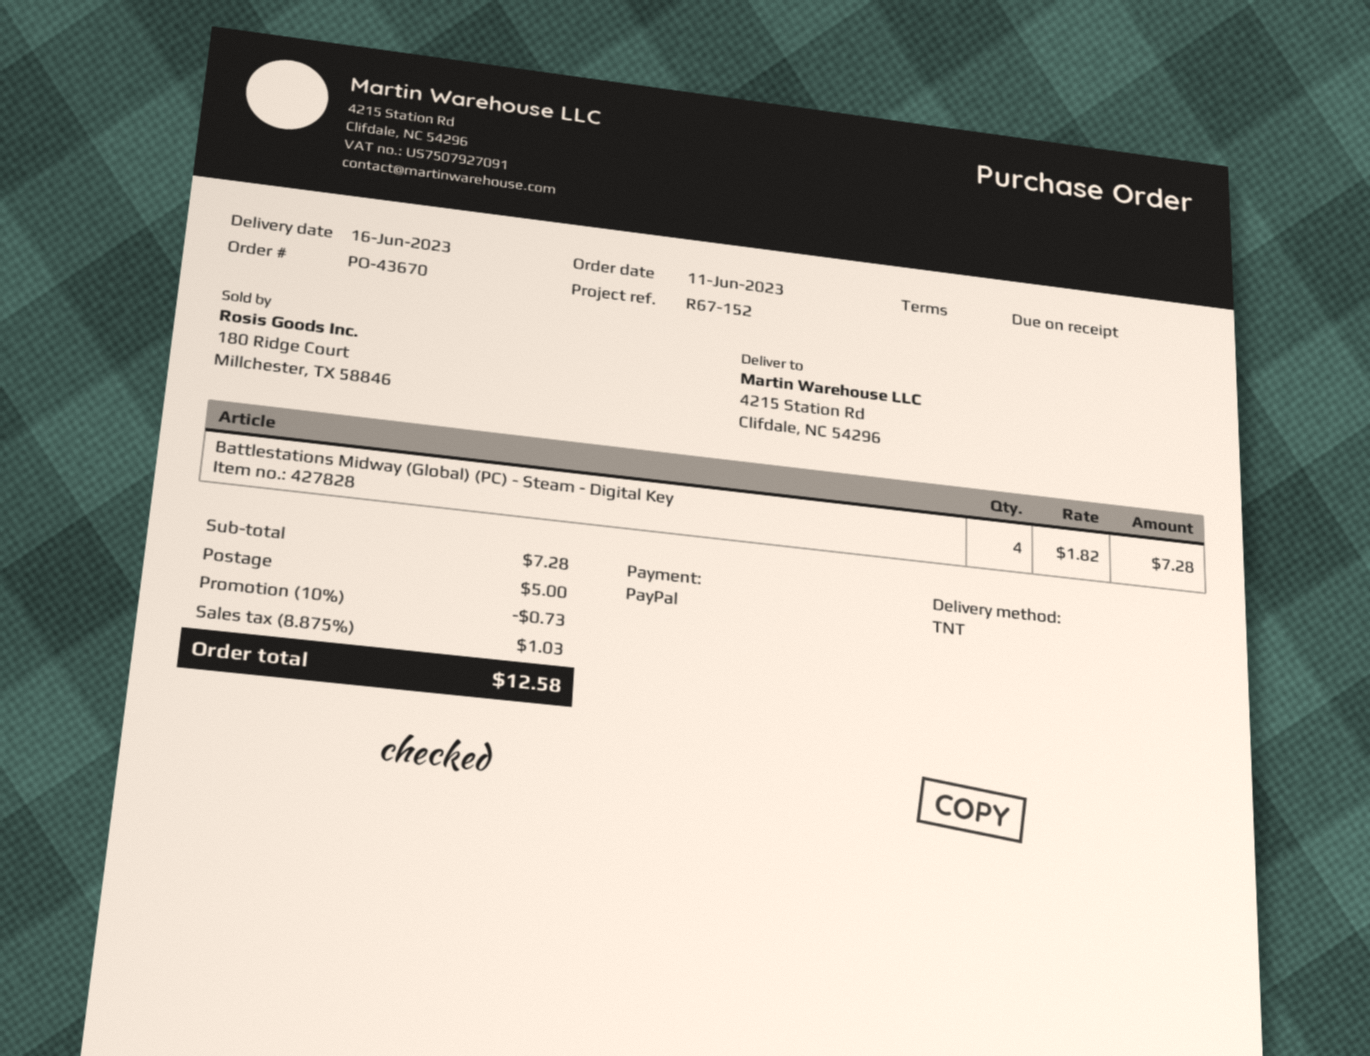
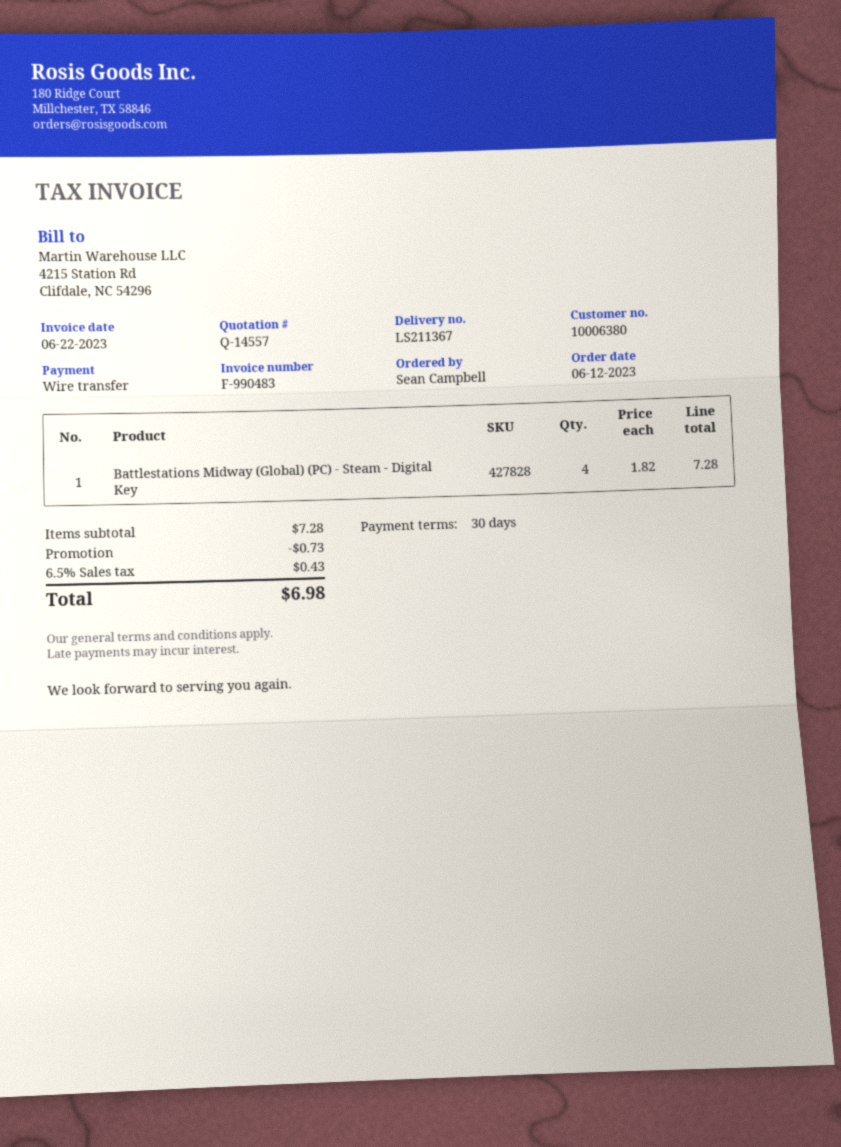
order date: 2023-06-11 -> 2023-06-12
payment terms: on receipt -> 30 days
payment method: PayPal -> bank transfer
shipping: 5.00 -> none
tax: 8.875% = 1.03 -> 6.5% = 0.43
total: 12.58 -> 6.98

